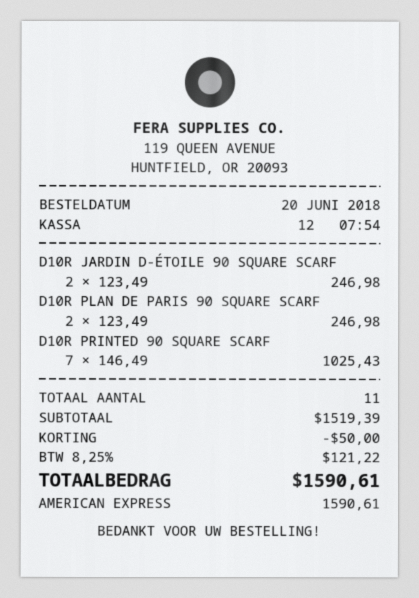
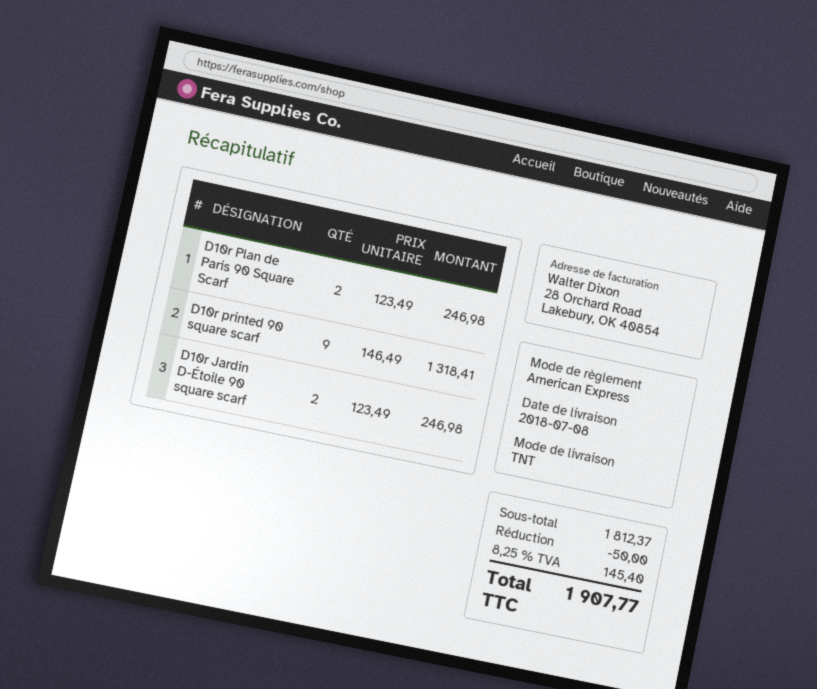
D10R PRINTED 90 SQUARE SCARF: 7 x 146.49 = 1025.43 -> 9 x 146.49 = 1318.41
subtotal: 1519.39 -> 1812.37
tax: 8.25% = 121.22 -> 8.25% = 145.40
total: 1590.61 -> 1907.77

